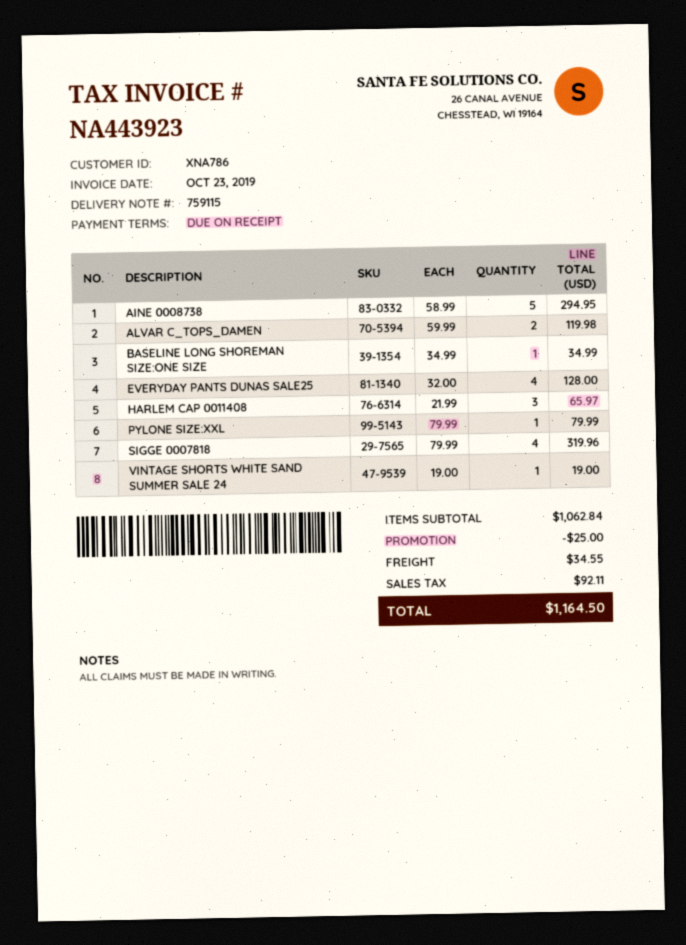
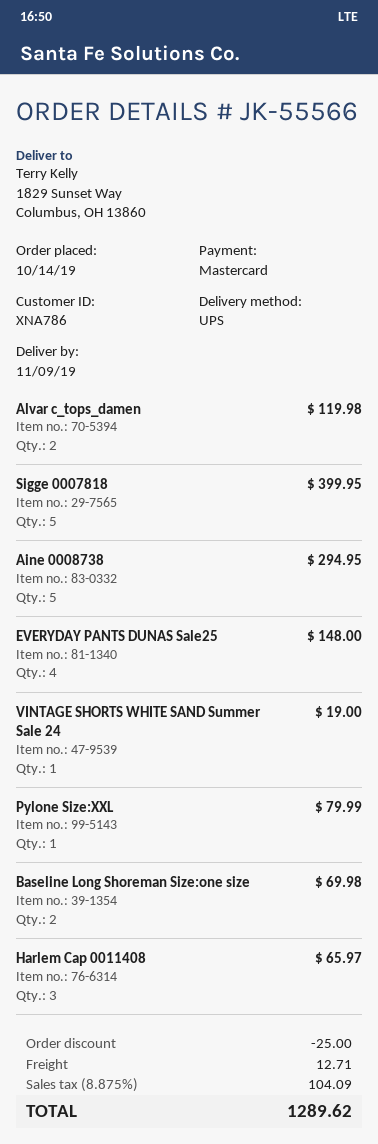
BASELINE LONG SHOREMAN SIZE:ONE SIZE: 1 for 34.99 -> 2 for 69.98
EVERYDAY PANTS DUNAS SALE25: 4 for 128.00 -> 4 for 148.00
SIGGE 0007818: 4 for 319.96 -> 5 for 399.95
shipping: 34.55 -> 12.71
tax: 92.11 -> 104.09
total: 1164.50 -> 1289.62

